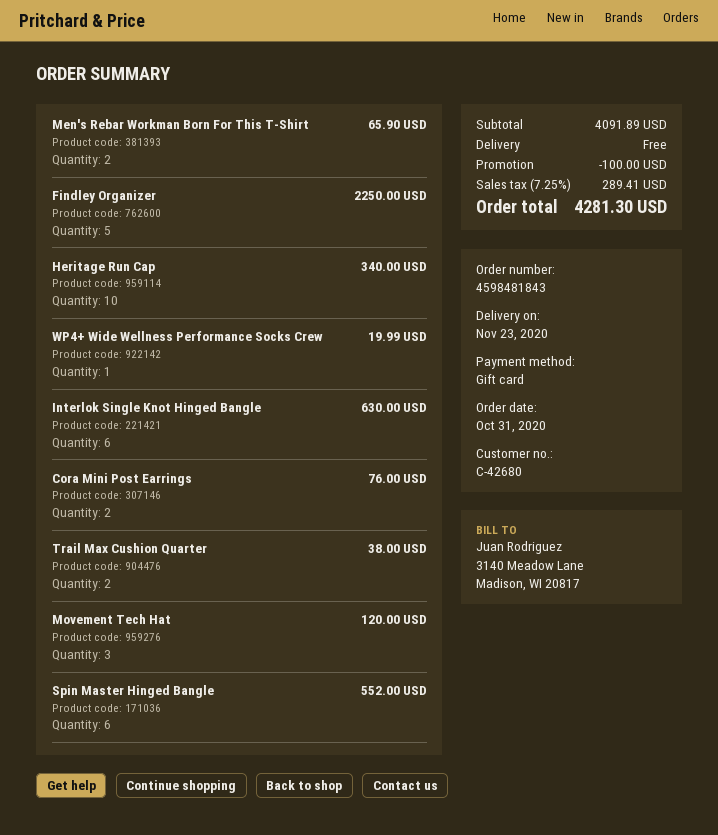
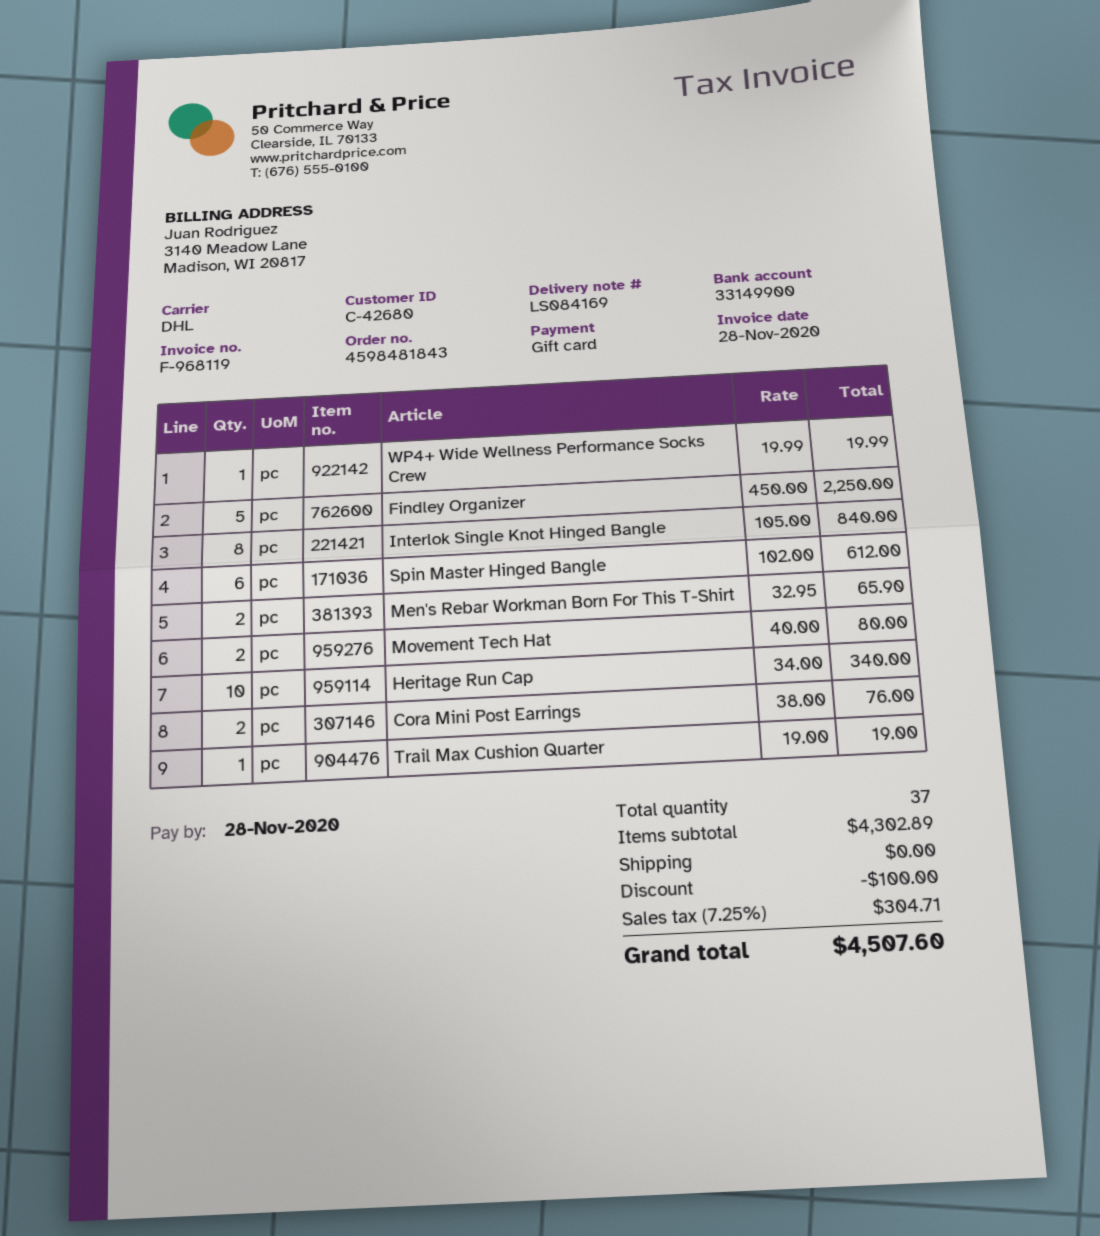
Interlok Single Knot Hinged Bangle: 6 for 630.00 -> 8 for 840.00
Trail Max Cushion Quarter: 2 for 38.00 -> 1 for 19.00
Movement Tech Hat: 3 for 120.00 -> 2 for 80.00
Spin Master Hinged Bangle: 6 for 552.00 -> 6 for 612.00
subtotal: 4091.89 -> 4302.89
tax: 7.25% = 289.41 -> 7.25% = 304.71
total: 4281.30 -> 4507.60

